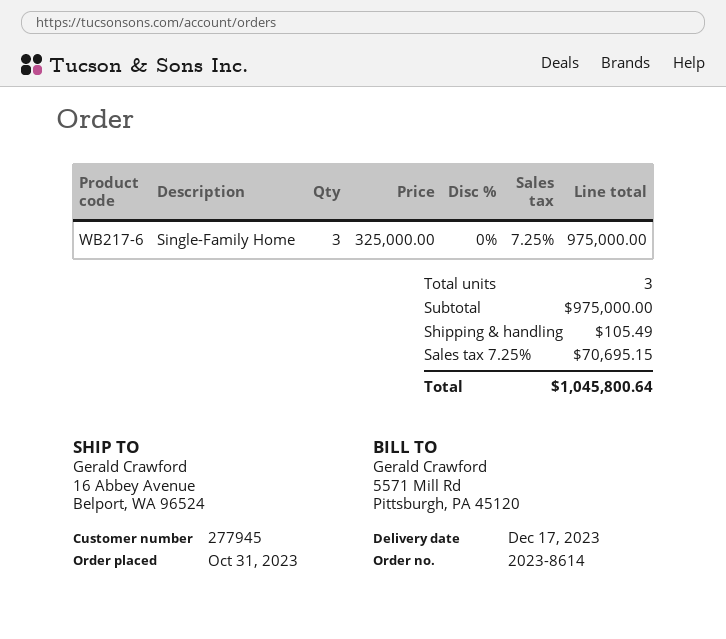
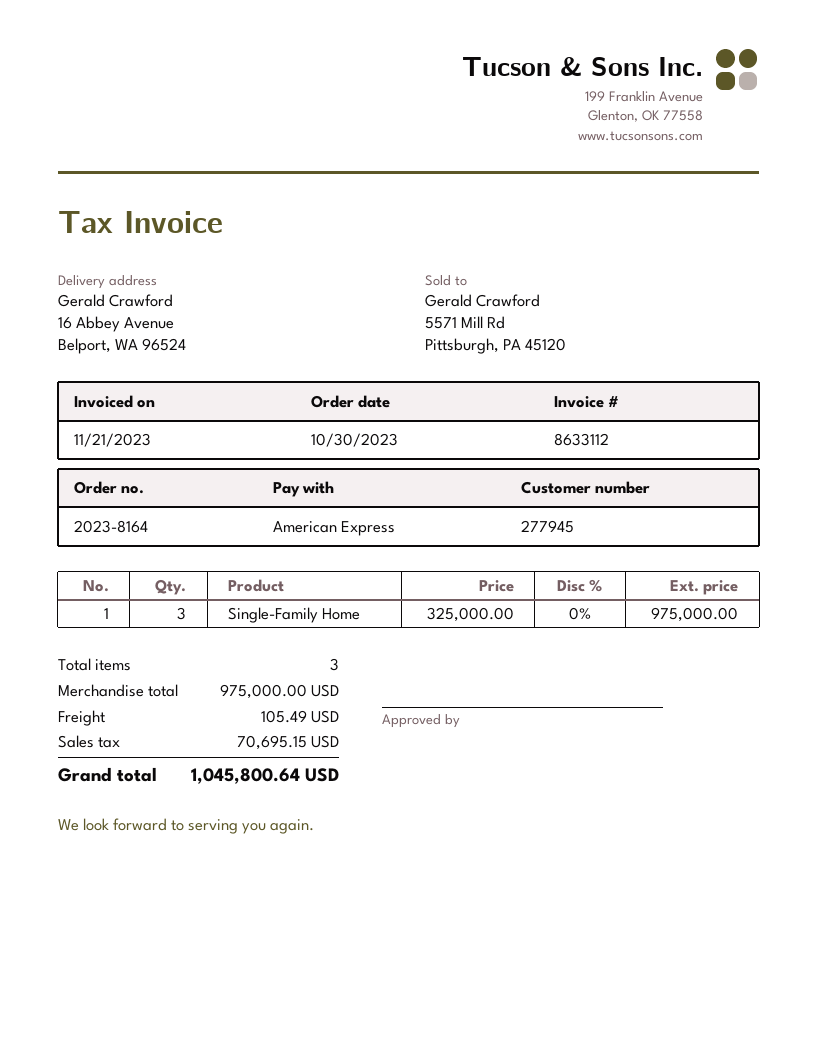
order number: 2023-8614 -> 2023-8164
order date: 2023-10-31 -> 2023-10-30

